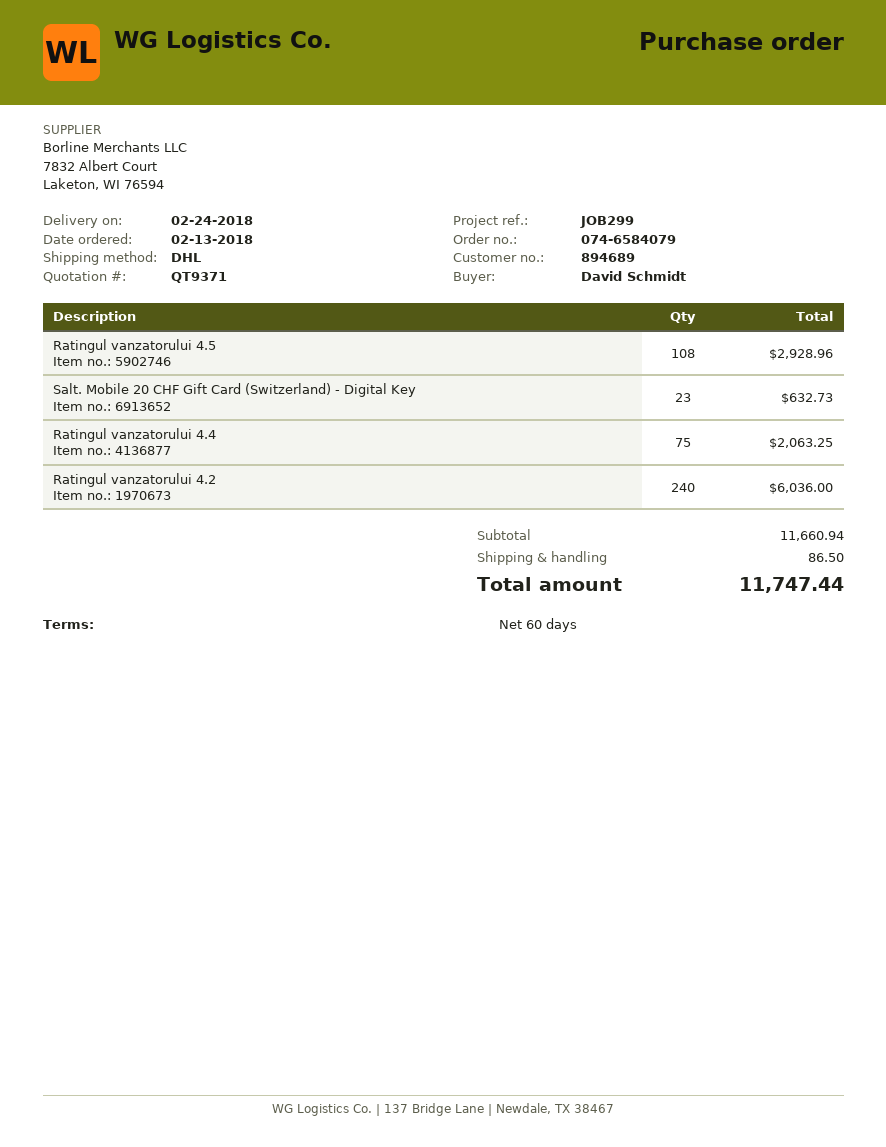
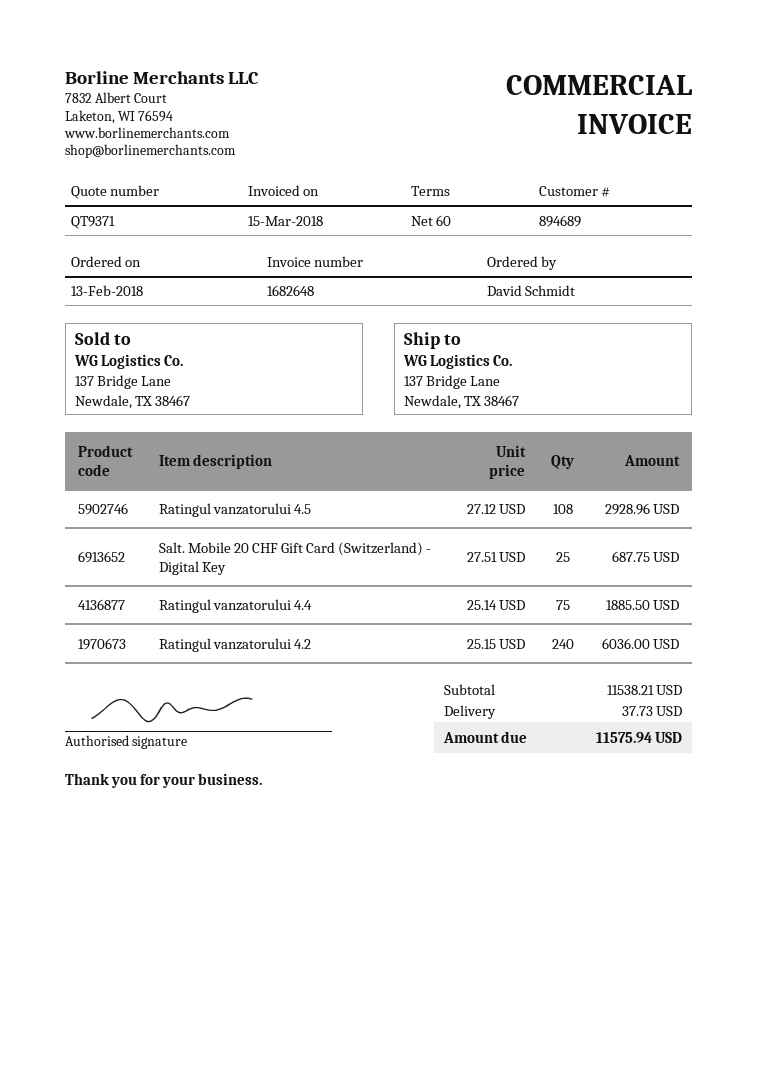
Salt. Mobile 20 CHF Gift Card (Switzerland) - Digital Key: 23 for 632.73 -> 25 for 687.75
Ratingul vanzatorului 4.4: 75 for 2063.25 -> 75 for 1885.50
subtotal: 11660.94 -> 11538.21
shipping: 86.50 -> 37.73
total: 11747.44 -> 11575.94

